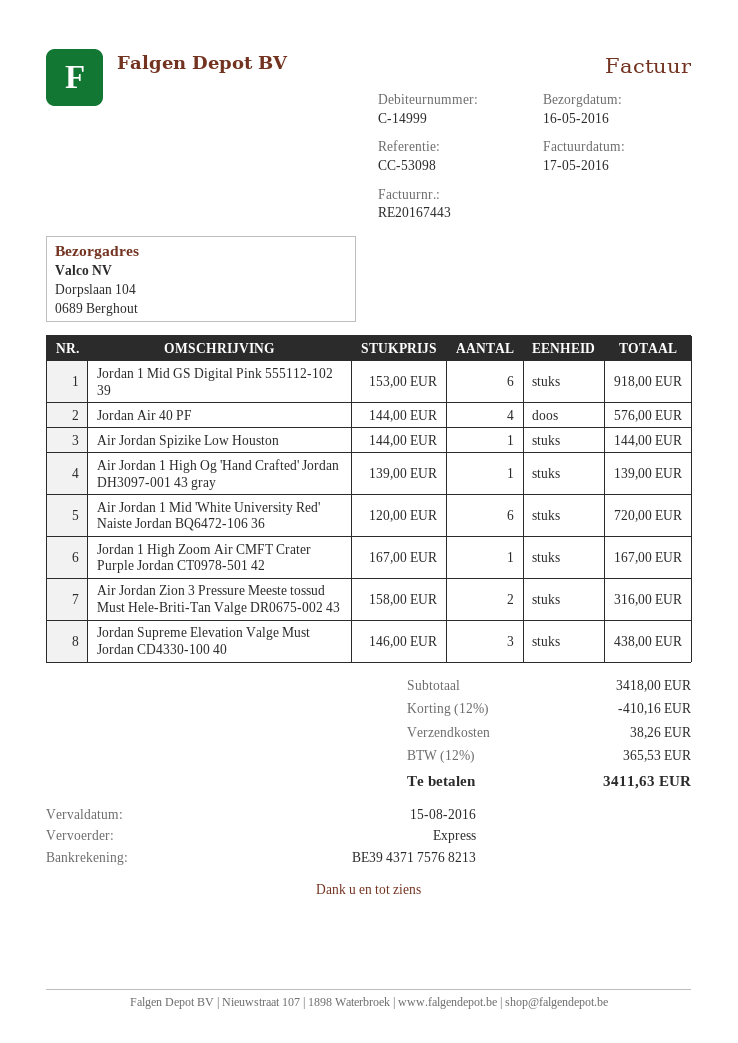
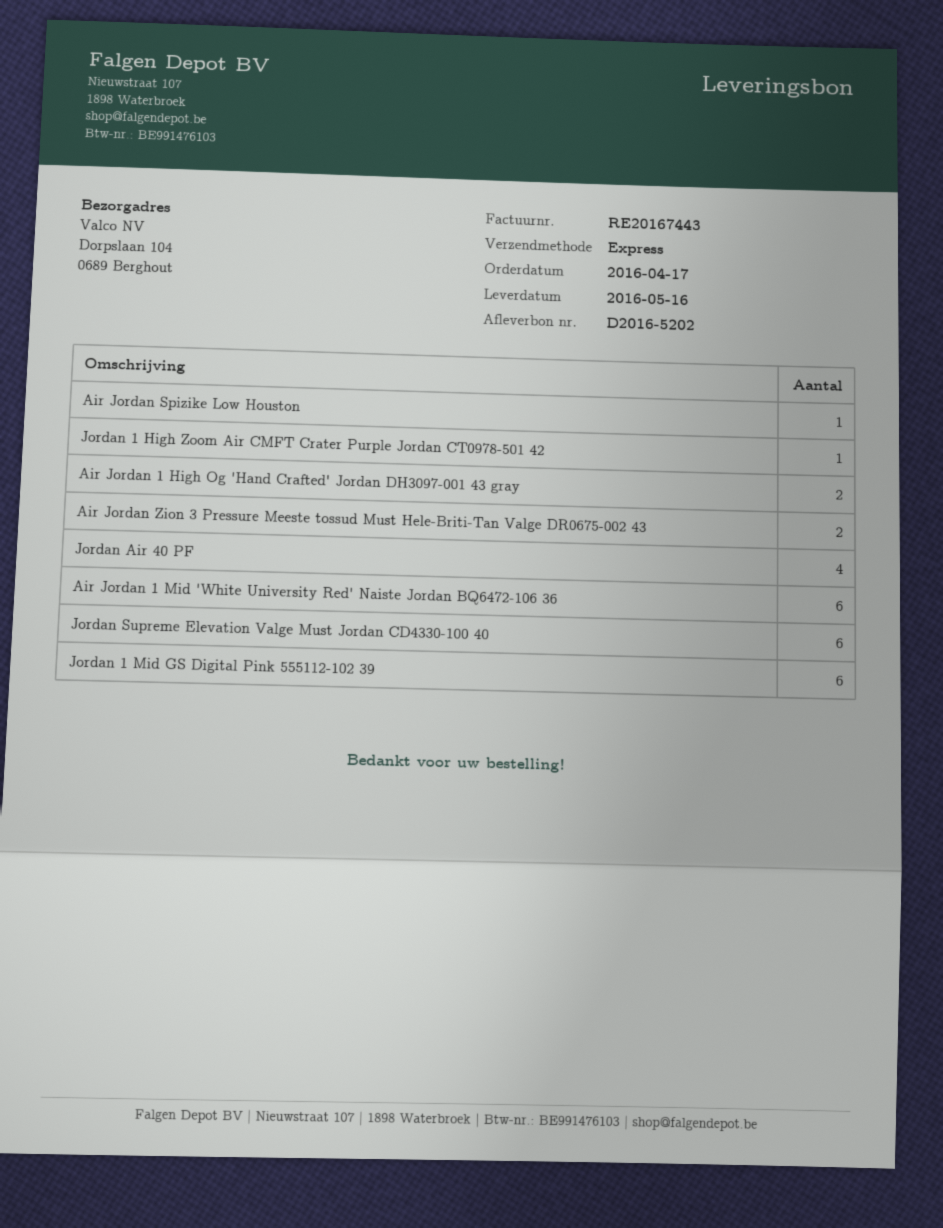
Air Jordan 1 High Og 'Hand Crafted' Jordan DH3097-001 43 gray: 1 -> 2
Jordan Supreme Elevation Valge Must Jordan CD4330-100 40: 3 -> 6

